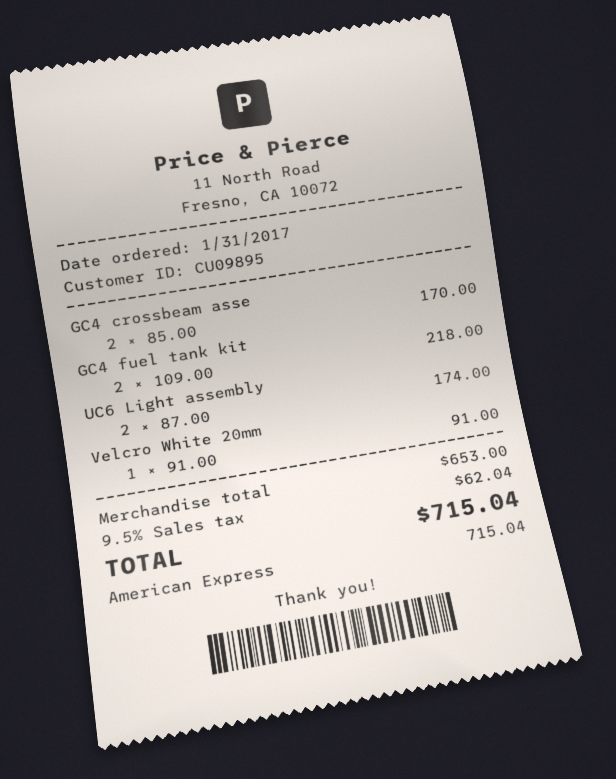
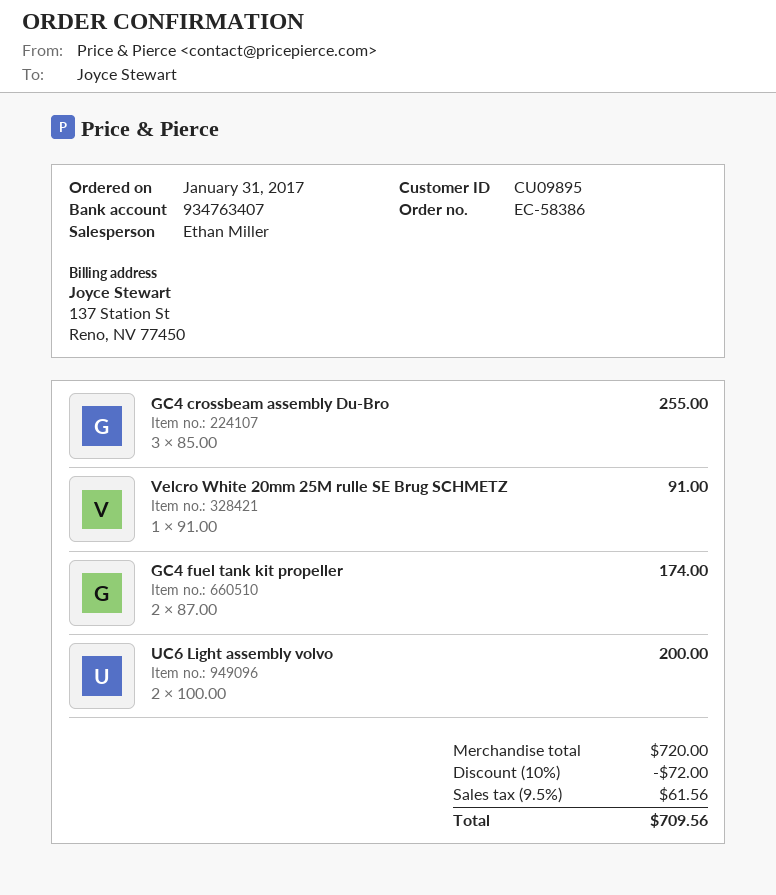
GC4 crossbeam asse: 2 x 85.00 = 170.00 -> 3 x 85.00 = 255.00
GC4 fuel tank kit: 2 x 109.00 = 218.00 -> 2 x 87.00 = 174.00
UC6 Light assembly: 2 x 87.00 = 174.00 -> 2 x 100.00 = 200.00
subtotal: 653.00 -> 720.00
discount: none -> 10% = 72.00
tax: 9.5% = 62.04 -> 9.5% = 61.56
total: 715.04 -> 709.56

